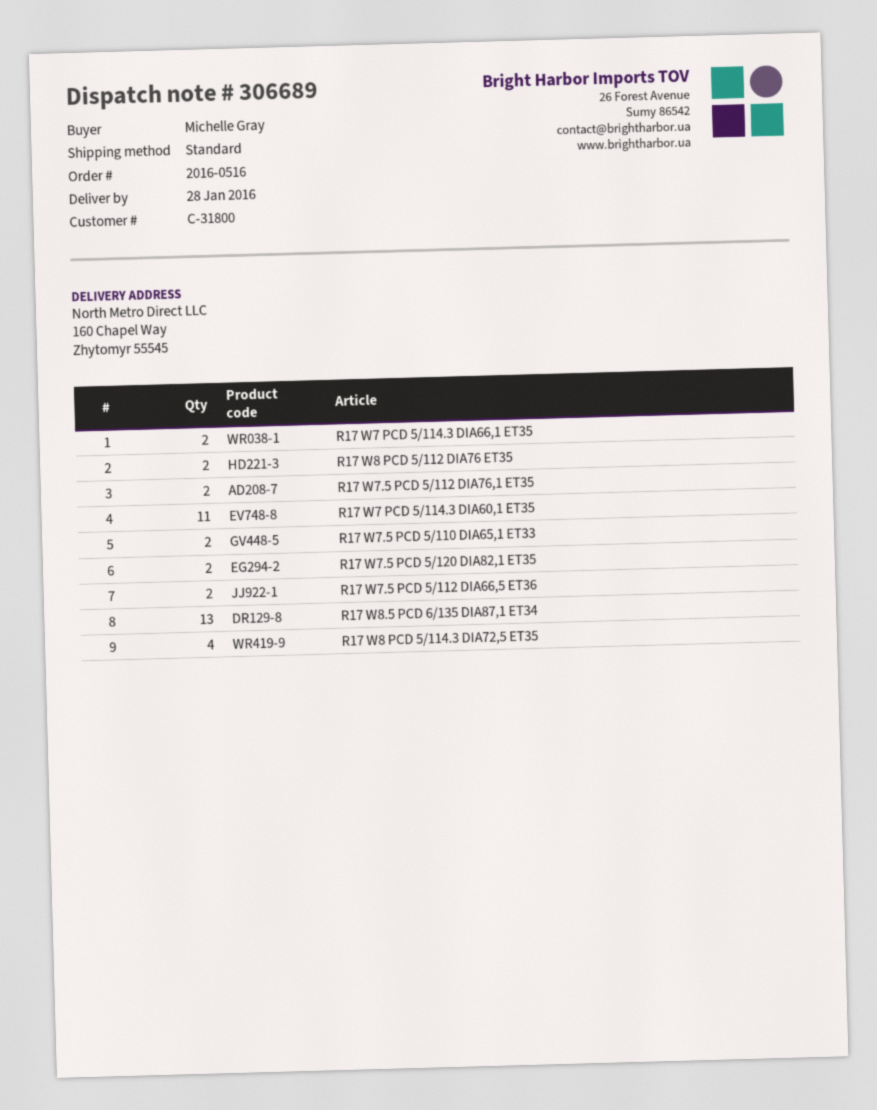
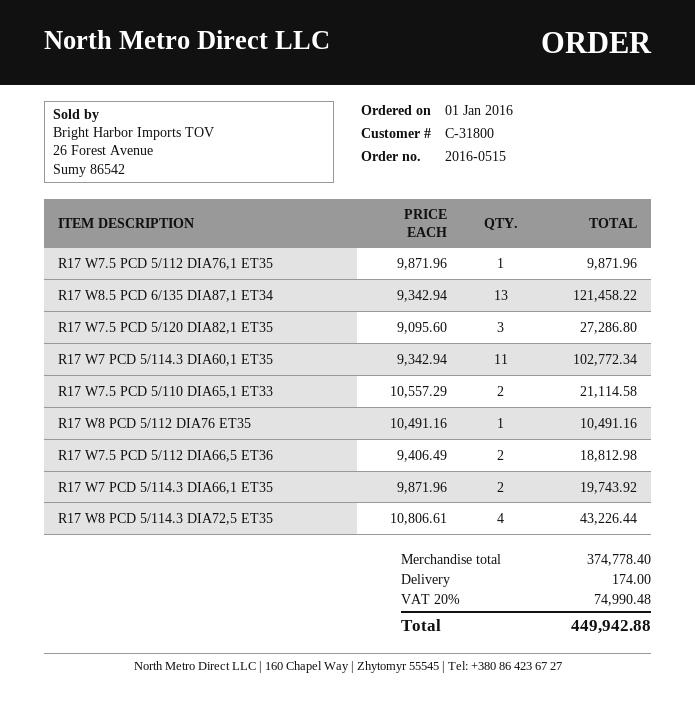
order number: 2016-0516 -> 2016-0515
R17 W8 PCD 5/112 DIA76 ET35: 2 -> 1
R17 W7.5 PCD 5/112 DIA76,1 ET35: 2 -> 1
R17 W7.5 PCD 5/120 DIA82,1 ET35: 2 -> 3

